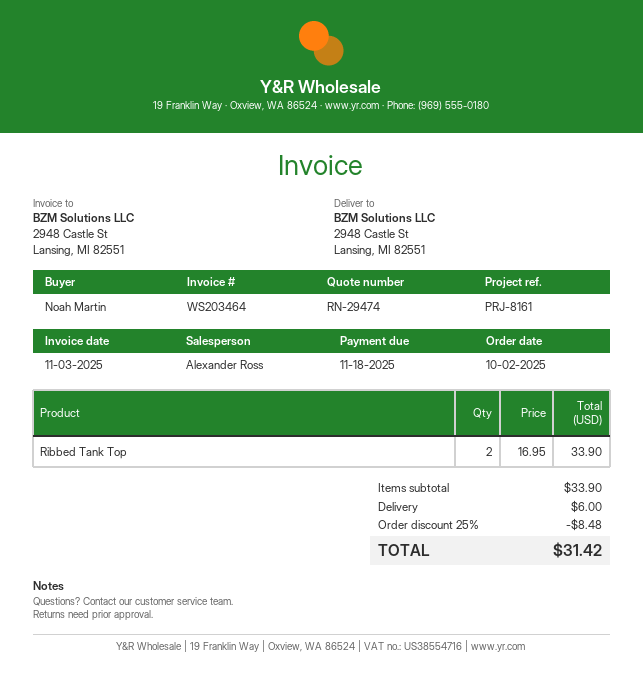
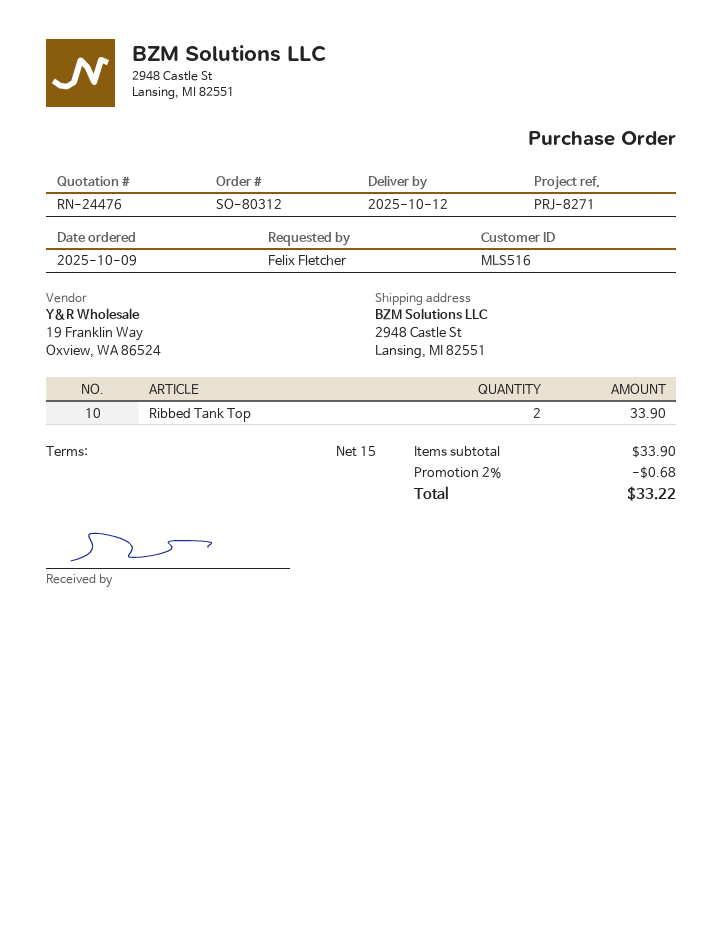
quote number: RN-29474 -> RN-24476
order date: 2025-10-02 -> 2025-10-09
reference: PRJ-8161 -> PRJ-8271
ordered by: Noah Martin -> Felix Fletcher
discount: 25% = 8.48 -> 2% = 0.68
shipping: 6.00 -> none
total: 31.42 -> 33.22

